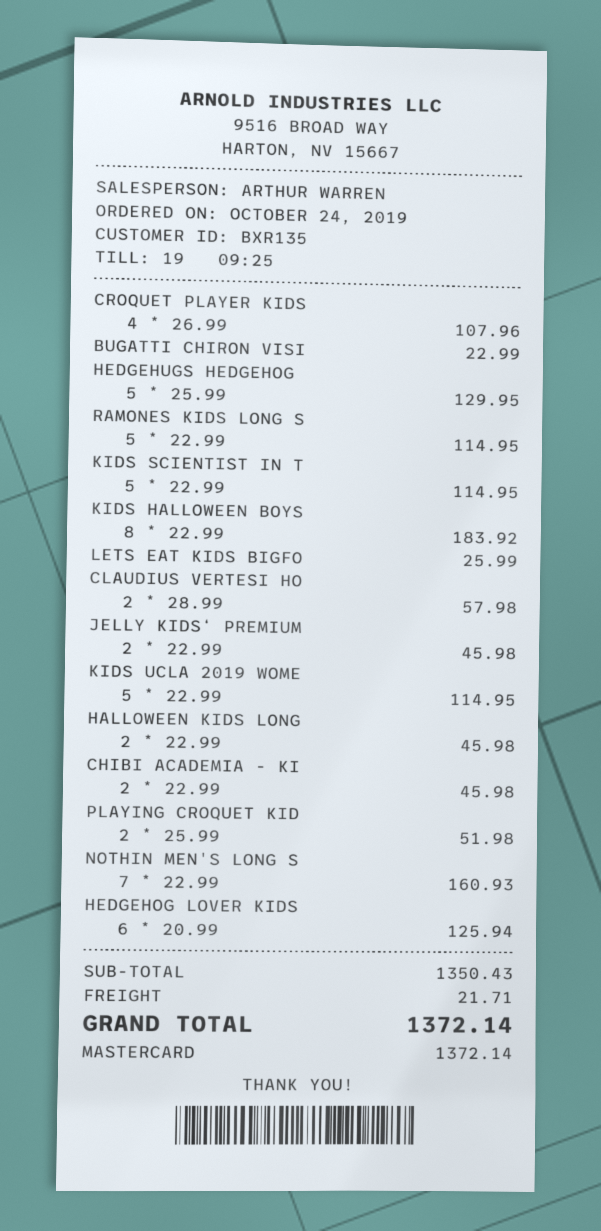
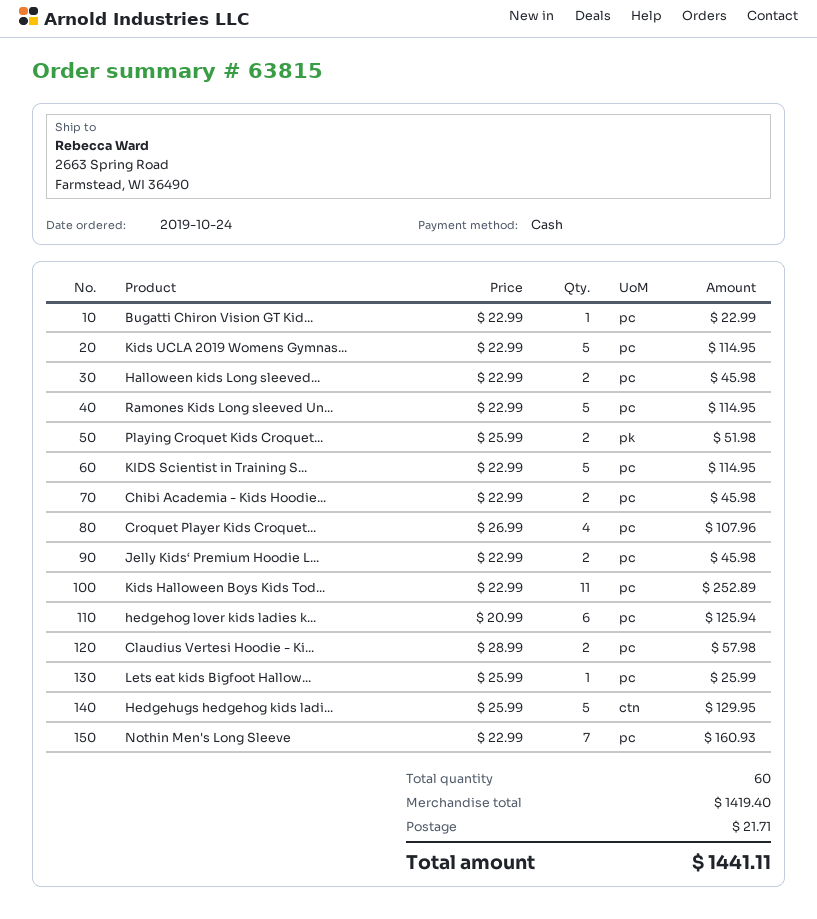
payment method: Mastercard -> cash
KIDS HALLOWEEN BOYS: 8 x 22.99 = 183.92 -> 11 x 22.99 = 252.89
subtotal: 1350.43 -> 1419.40
total: 1372.14 -> 1441.11

